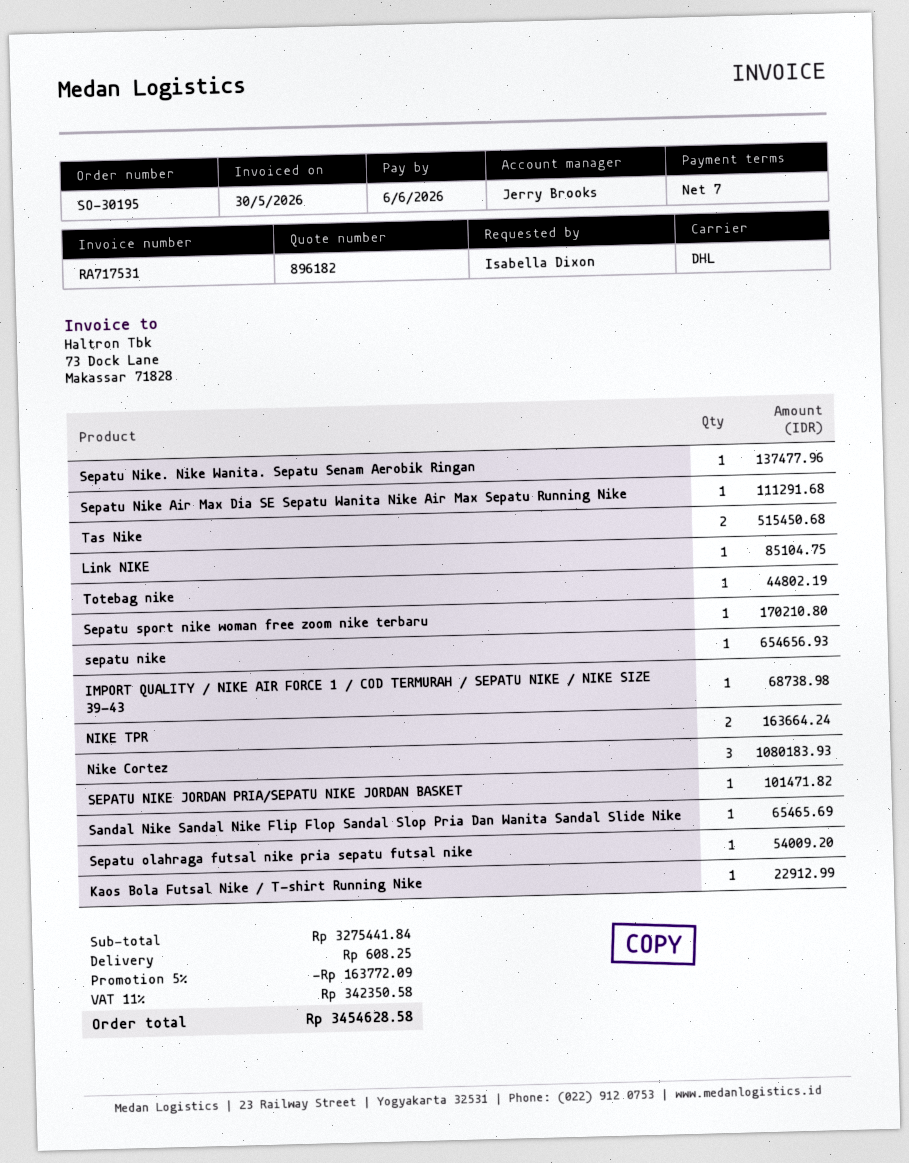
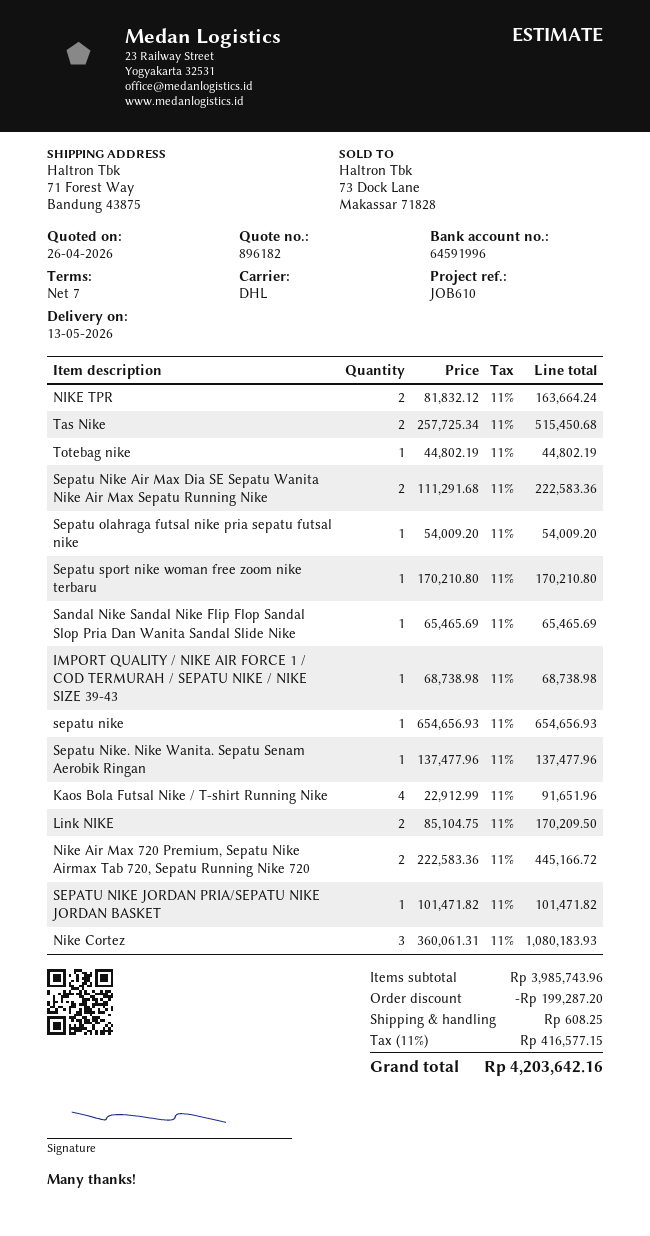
Sepatu Nike Air Max Dia SE Sepatu Wanita Nike Air Max Sepatu Running Nike: 1 for 111291.68 -> 2 for 222583.36
Link NIKE: 1 for 85104.75 -> 2 for 170209.50
Kaos Bola Futsal Nike / T-shirt Running Nike: 1 for 22912.99 -> 4 for 91651.96
Nike Air Max 720 Premium, Sepatu Nike Airmax Tab 720, Sepatu Running Nike 720: none -> 2 for 445166.72
subtotal: 3275441.84 -> 3985743.96
discount: 163772.09 -> 199287.20
tax: 11% = 342350.58 -> 11% = 416577.15
total: 3454628.58 -> 4203642.16

